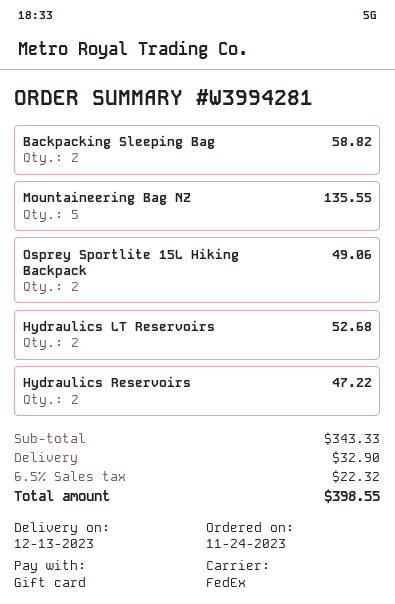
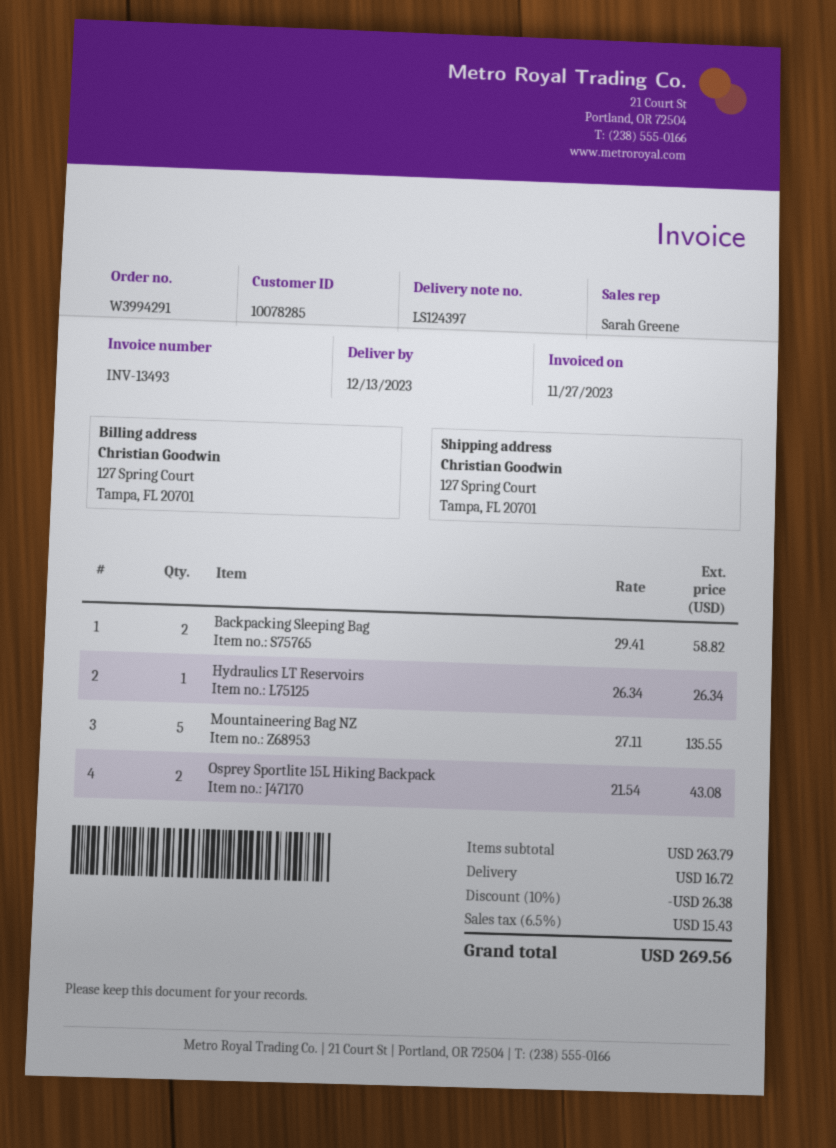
order number: W3994281 -> W3994291
Osprey Sportlite 15L Hiking Backpack: 2 for 49.06 -> 2 for 43.08
Hydraulics LT Reservoirs: 2 for 52.68 -> 1 for 26.34
Hydraulics Reservoirs: 2 for 47.22 -> none
subtotal: 343.33 -> 263.79
discount: none -> 10% = 26.38
shipping: 32.90 -> 16.72
tax: 6.5% = 22.32 -> 6.5% = 15.43
total: 398.55 -> 269.56

